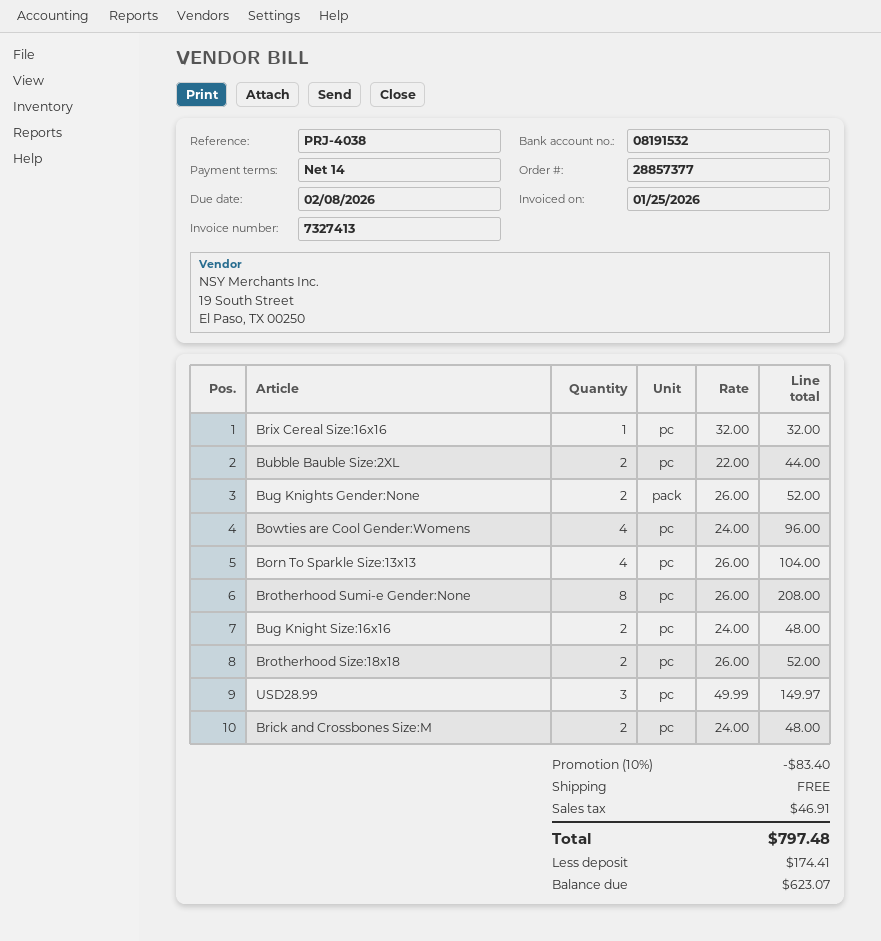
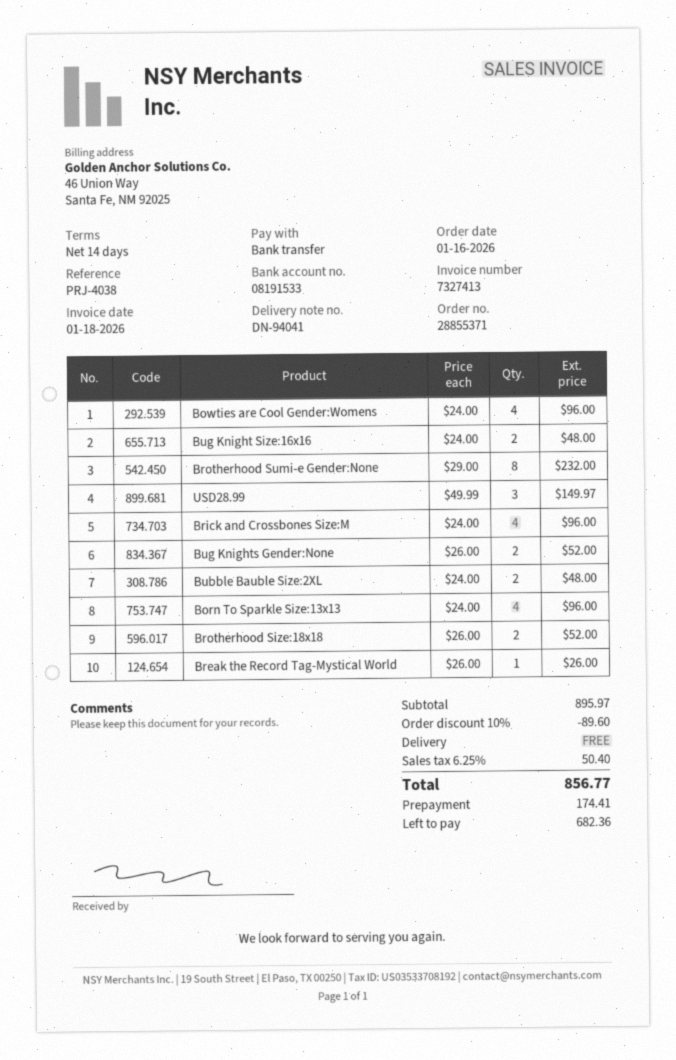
order number: 28857377 -> 28855371
invoice date: 2026-01-25 -> 2026-01-18
bank account: 08191532 -> 08191533
Brix Cereal Size:16x16: 1 x 32.00 = 32.00 -> none
Bubble Bauble Size:2XL: 2 x 22.00 = 44.00 -> 2 x 24.00 = 48.00
Born To Sparkle Size:13x13: 4 x 26.00 = 104.00 -> 4 x 24.00 = 96.00
Brotherhood Sumi-e Gender:None: 8 x 26.00 = 208.00 -> 8 x 29.00 = 232.00
Brick and Crossbones Size:M: 2 x 24.00 = 48.00 -> 4 x 24.00 = 96.00
Break the Record Tag-Mystical World: none -> 1 x 26.00 = 26.00
discount: 10% = 83.40 -> 10% = 89.60
tax: 46.91 -> 50.40
total: 797.48 -> 856.77
balance: 623.07 -> 682.36

